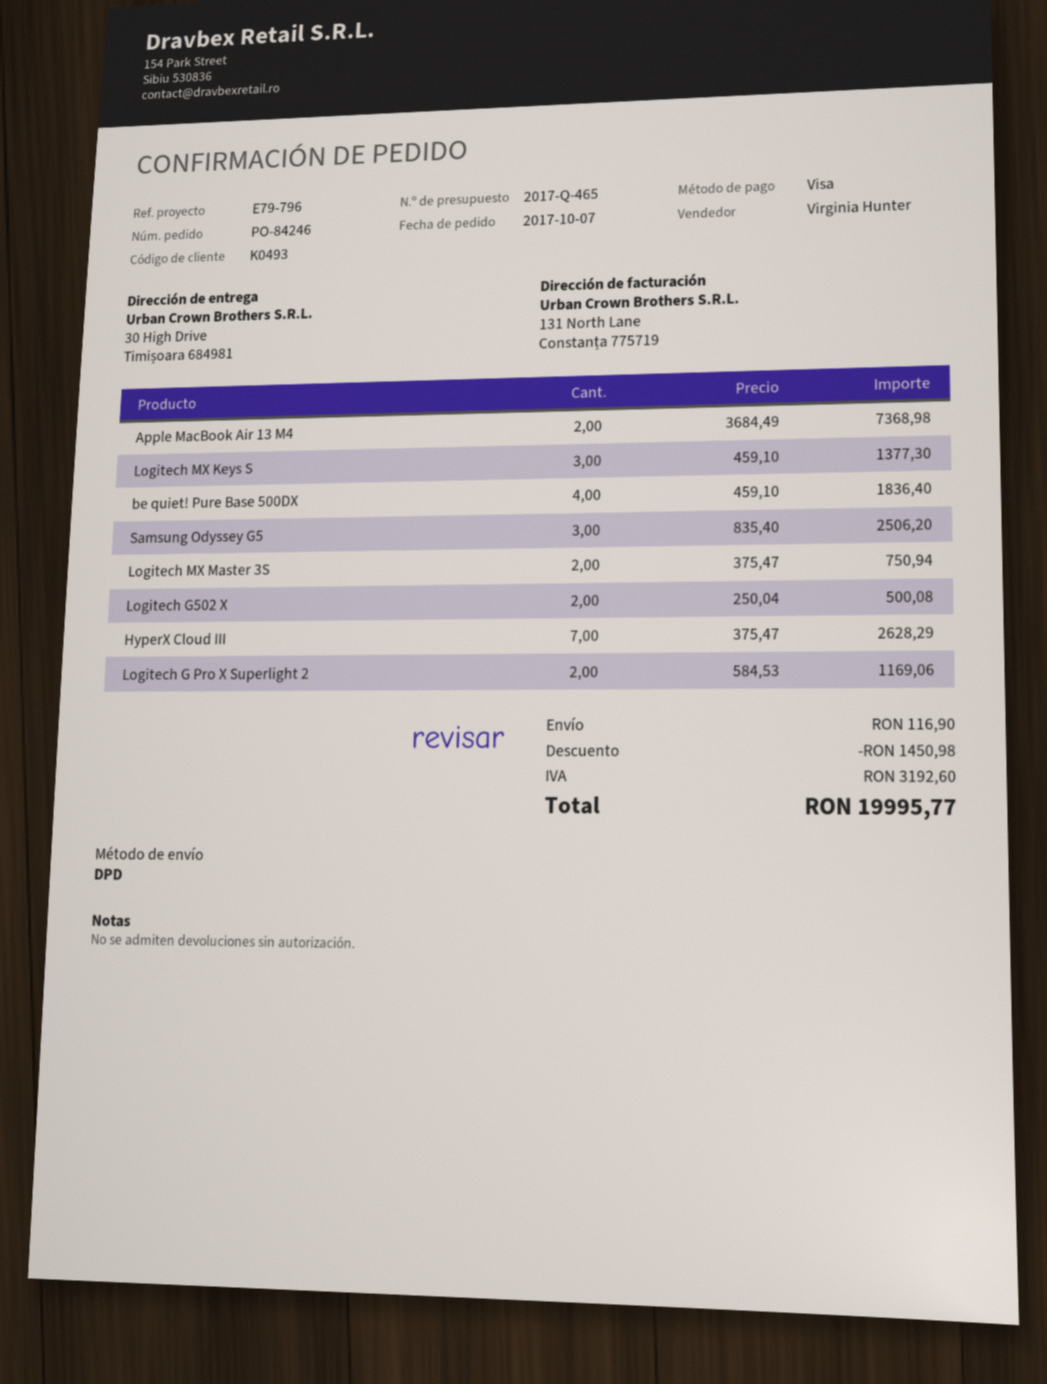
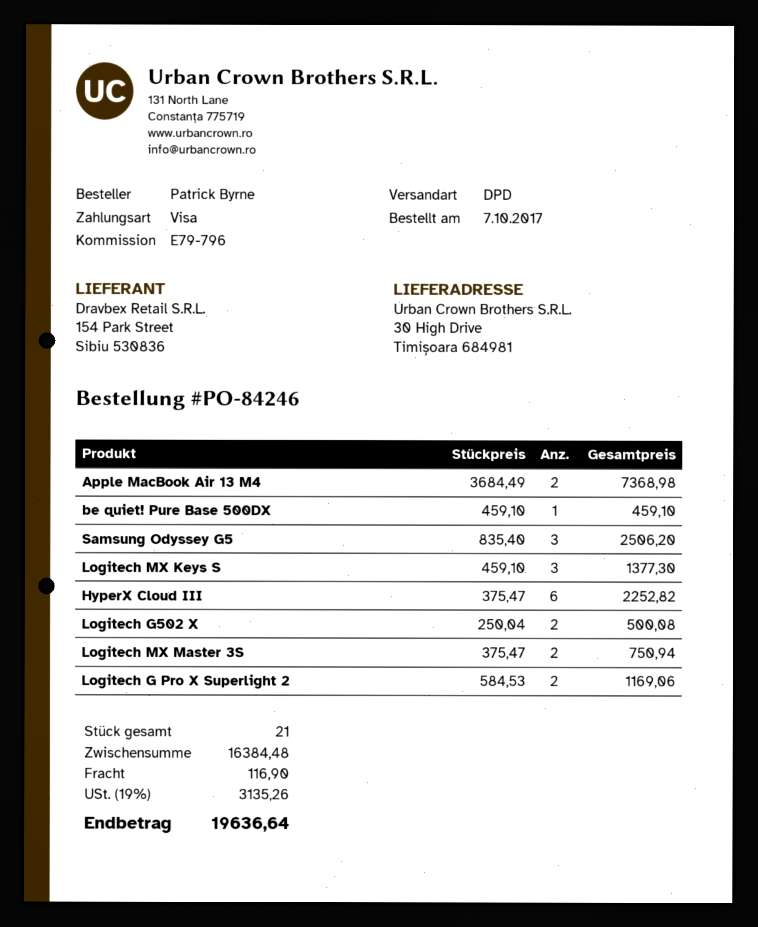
be quiet! Pure Base 500DX: 4 x 459.10 = 1836.40 -> 1 x 459.10 = 459.10
HyperX Cloud III: 7 x 375.47 = 2628.29 -> 6 x 375.47 = 2252.82
discount: 1450.98 -> none
tax: 3192.60 -> 3135.26
total: 19995.77 -> 19636.64

